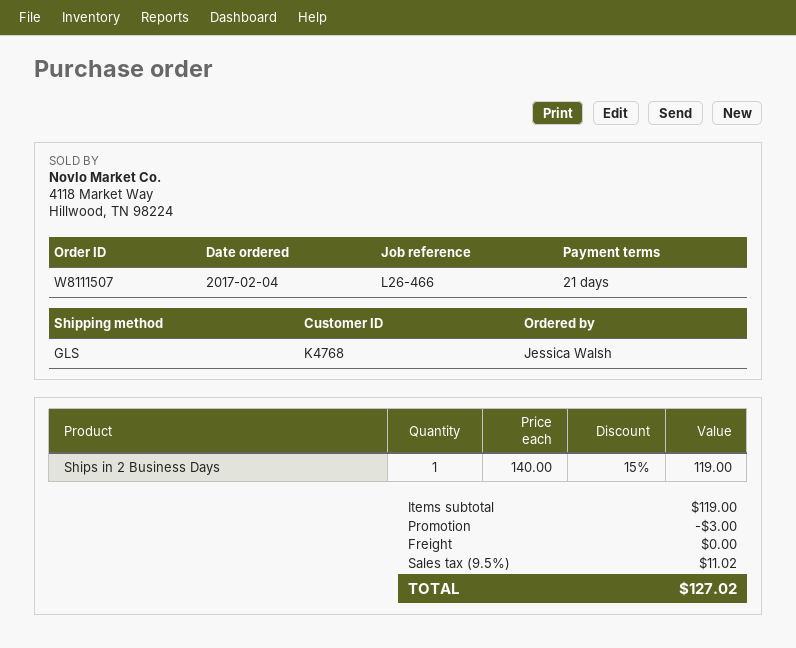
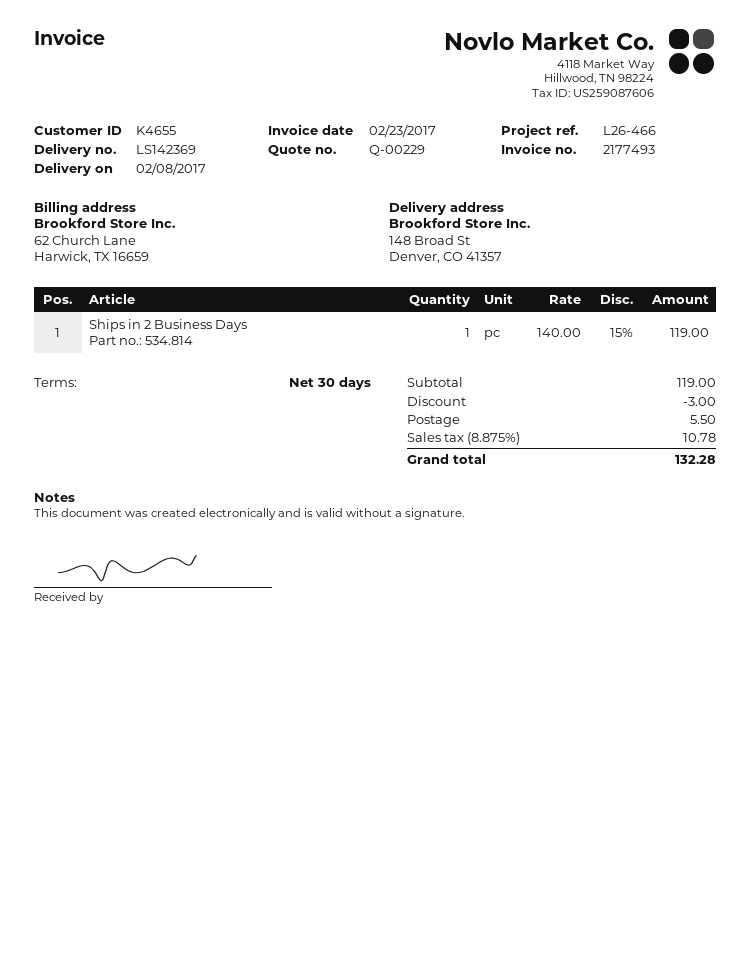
payment terms: 21 days -> 30 days
customer number: K4768 -> K4655
shipping: 0.00 -> 5.50
tax: 9.5% = 11.02 -> 8.875% = 10.78
total: 127.02 -> 132.28

